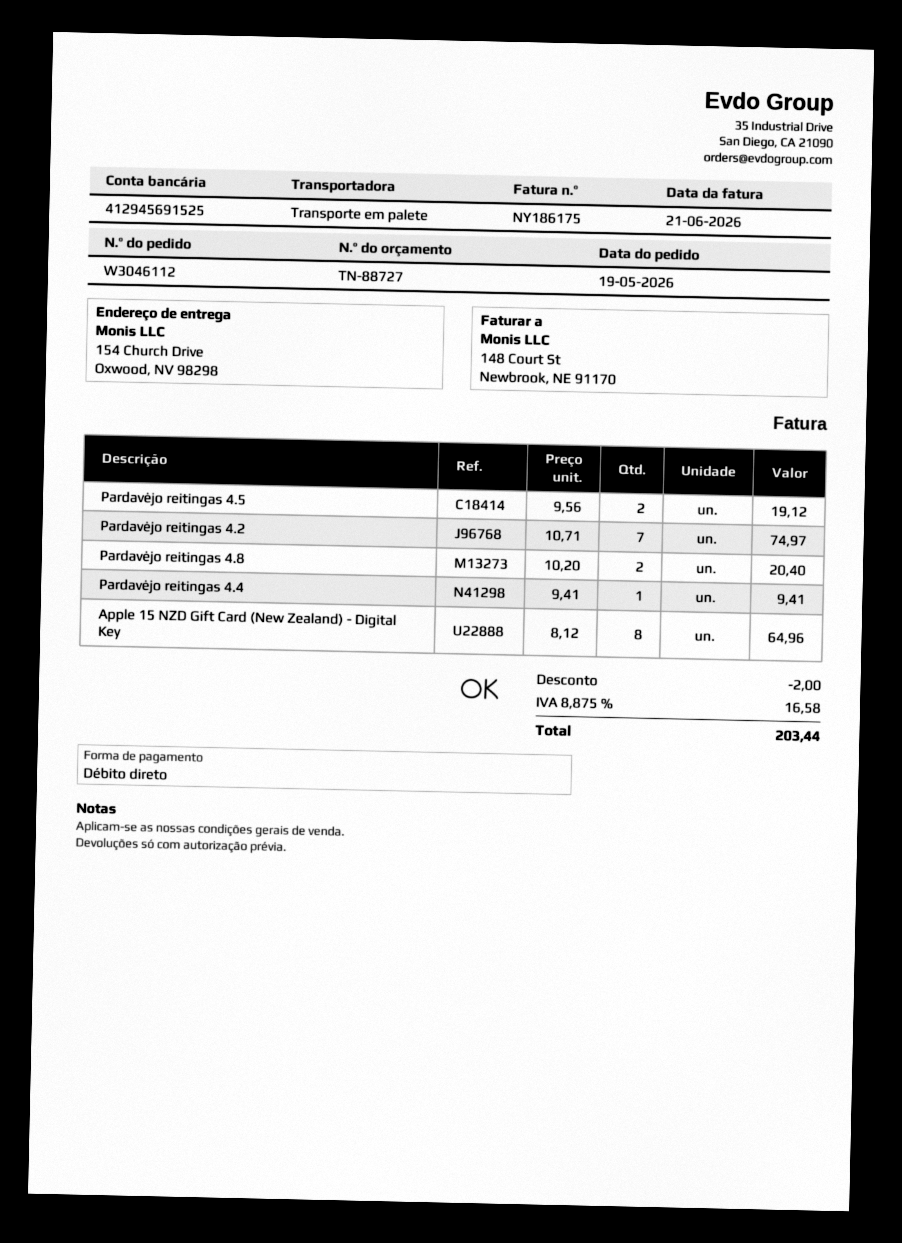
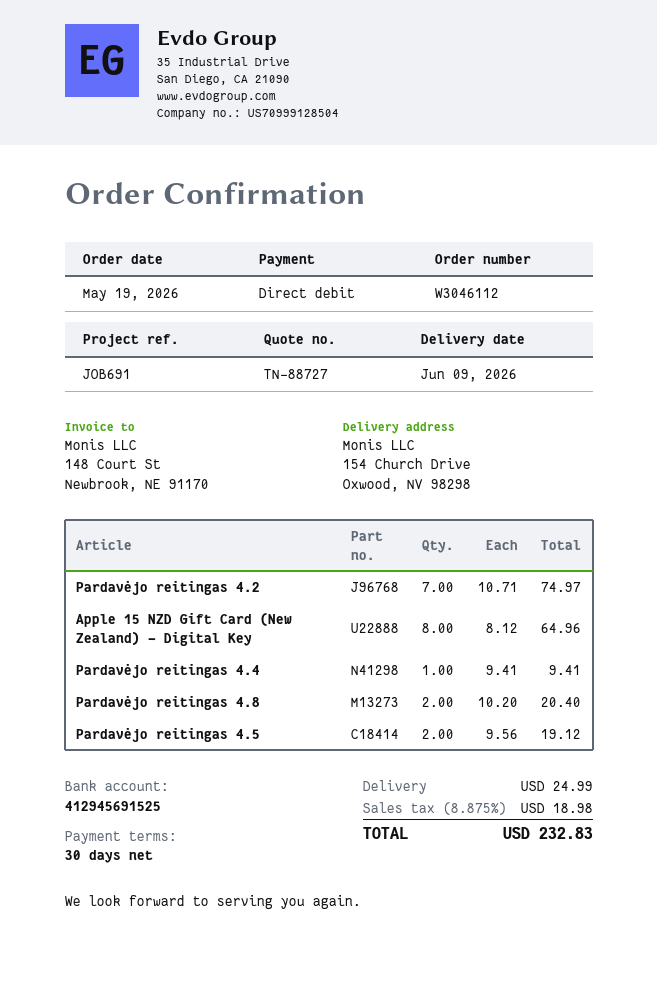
discount: 2.00 -> none
shipping: none -> 24.99
tax: 8.875% = 16.58 -> 8.875% = 18.98
total: 203.44 -> 232.83

